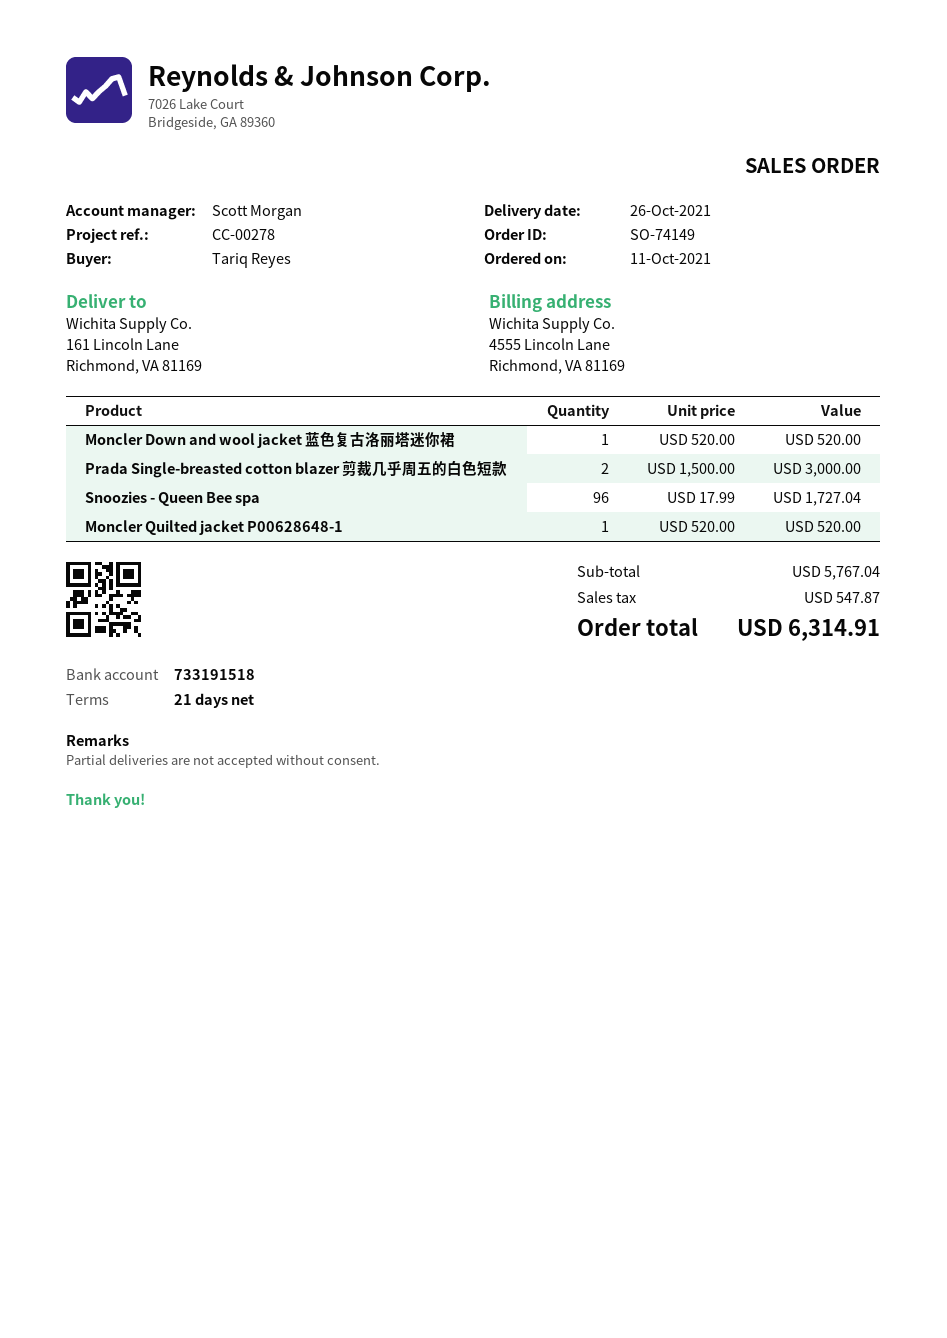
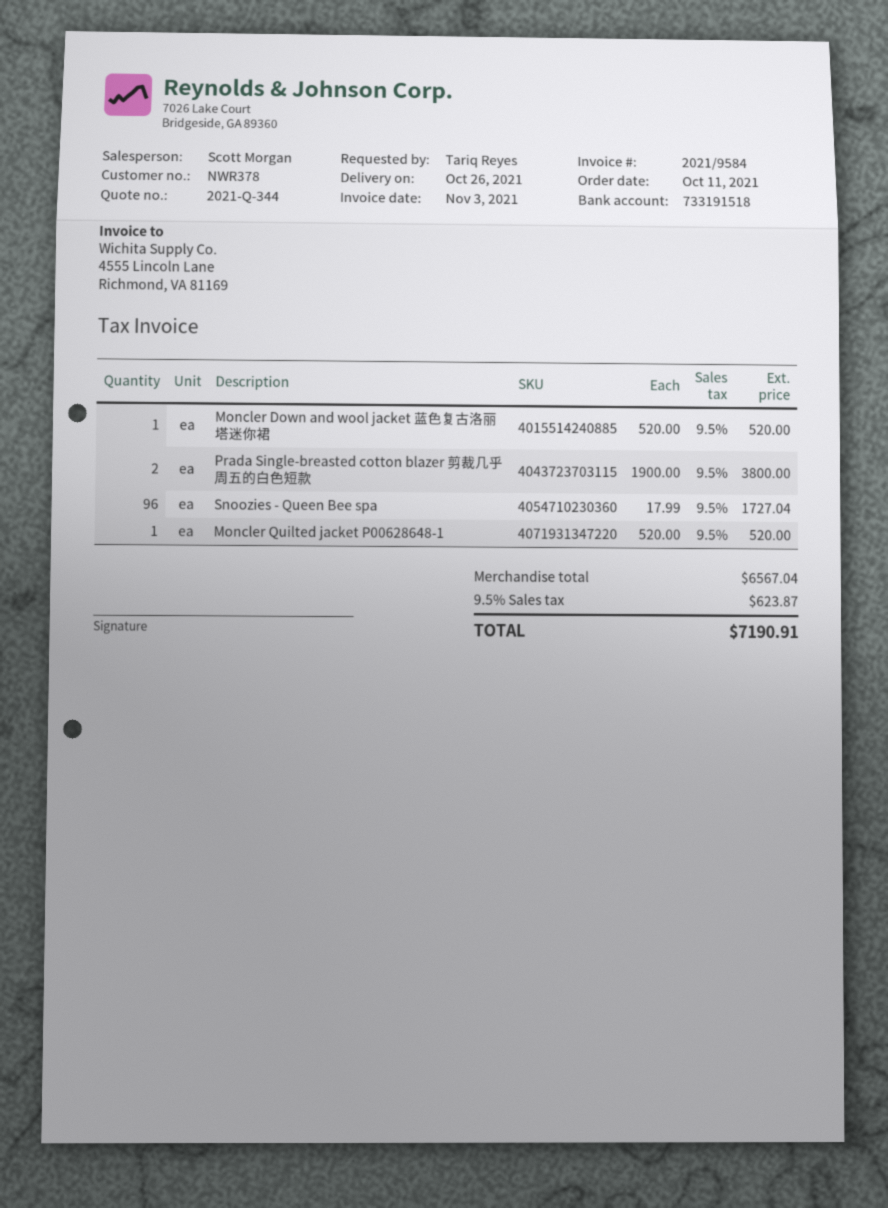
Prada Single-breasted cotton blazer 剪裁几乎周五的白色短款: 2 x 1500.00 = 3000.00 -> 2 x 1900.00 = 3800.00
subtotal: 5767.04 -> 6567.04
tax: 547.87 -> 623.87
total: 6314.91 -> 7190.91

